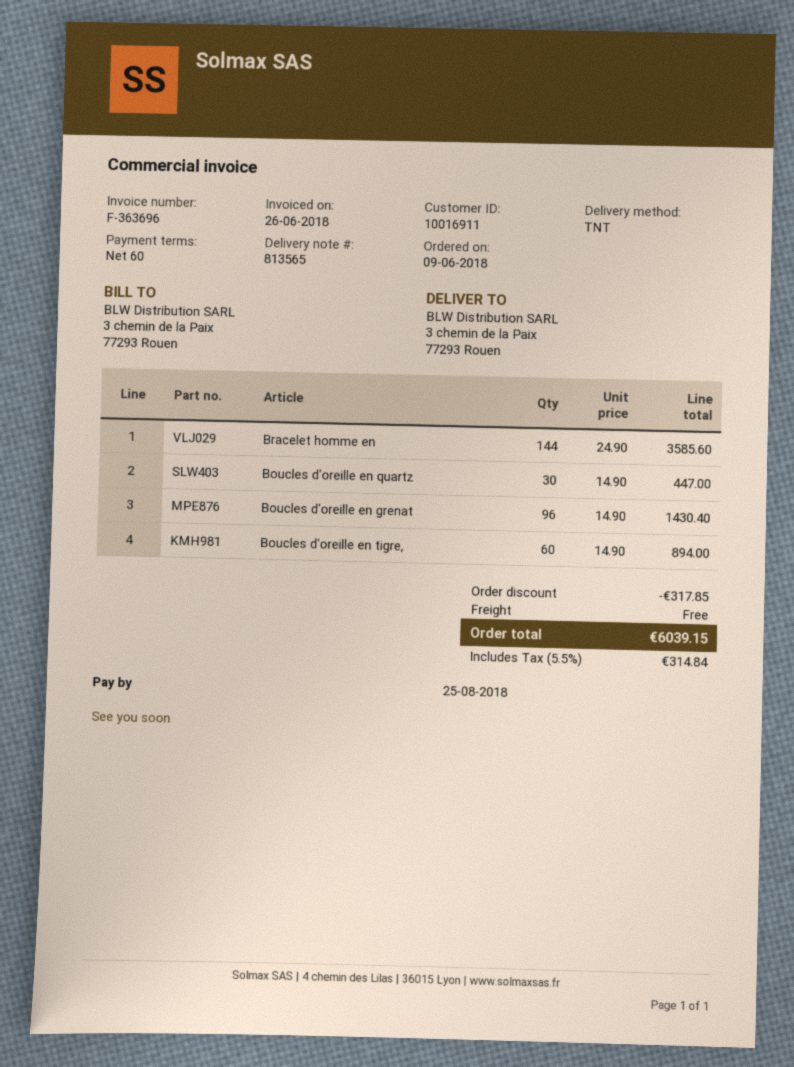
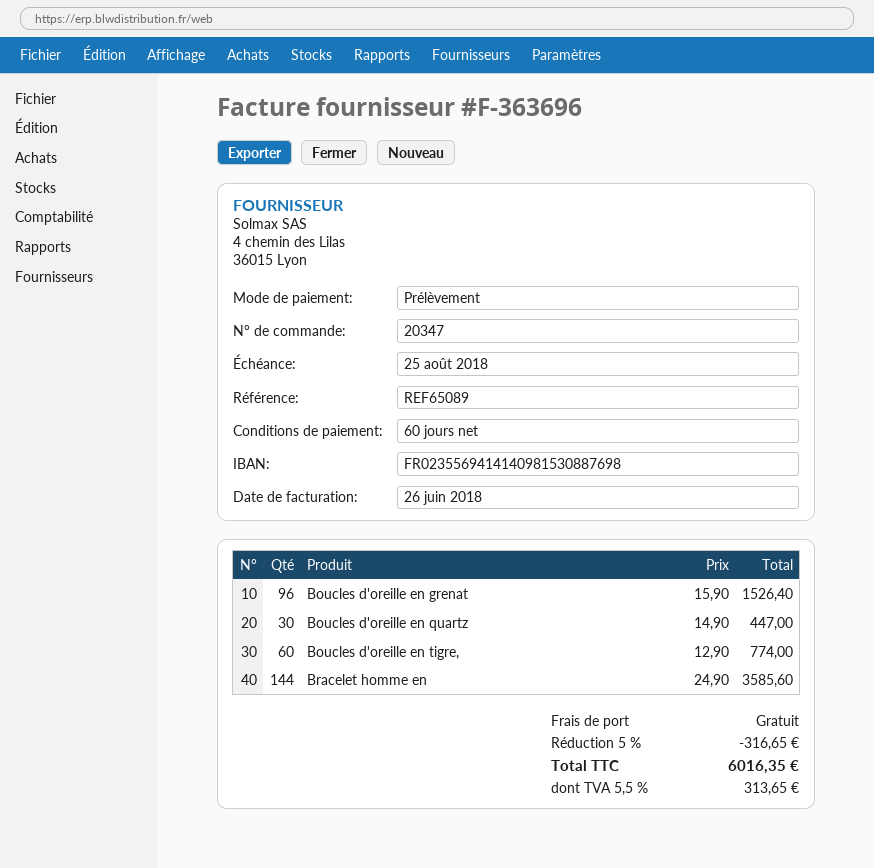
Boucles d'oreille en grenat: 96 x 14.90 = 1430.40 -> 96 x 15.90 = 1526.40
Boucles d'oreille en tigre,: 60 x 14.90 = 894.00 -> 60 x 12.90 = 774.00
discount: 317.85 -> 316.65
tax: 5.5% = 314.84 -> 5.5% = 313.65
total: 6039.15 -> 6016.35

